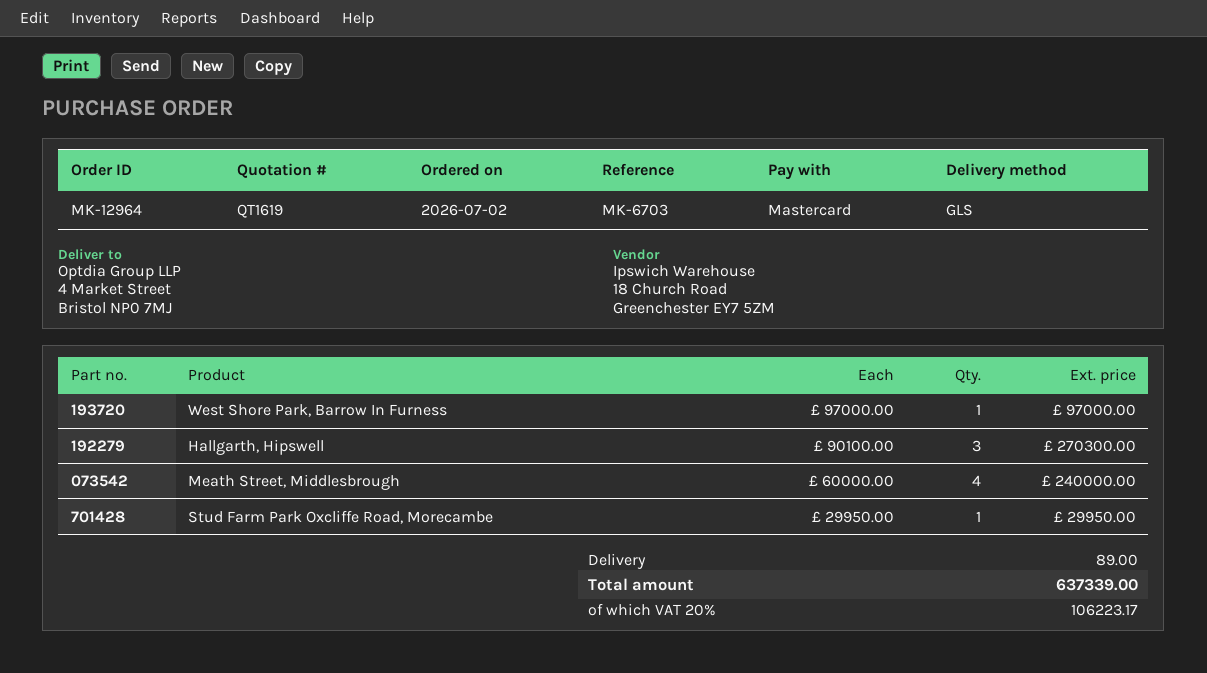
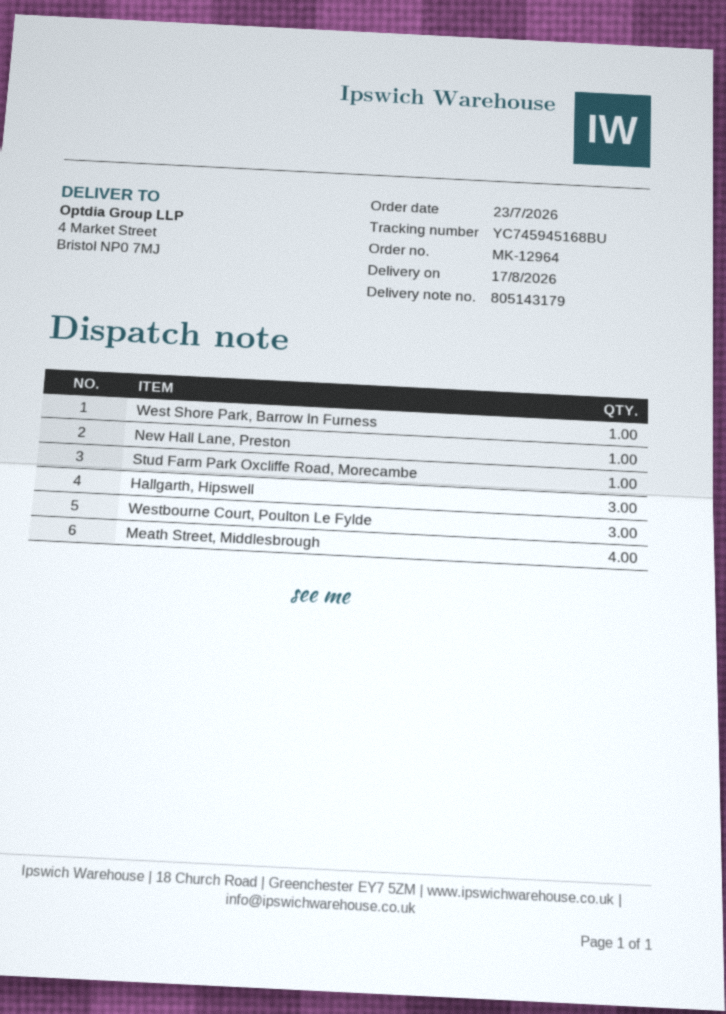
order date: 2026-07-02 -> 2026-07-23
New Hall Lane, Preston: none -> 1
Westbourne Court, Poulton Le Fylde: none -> 3

